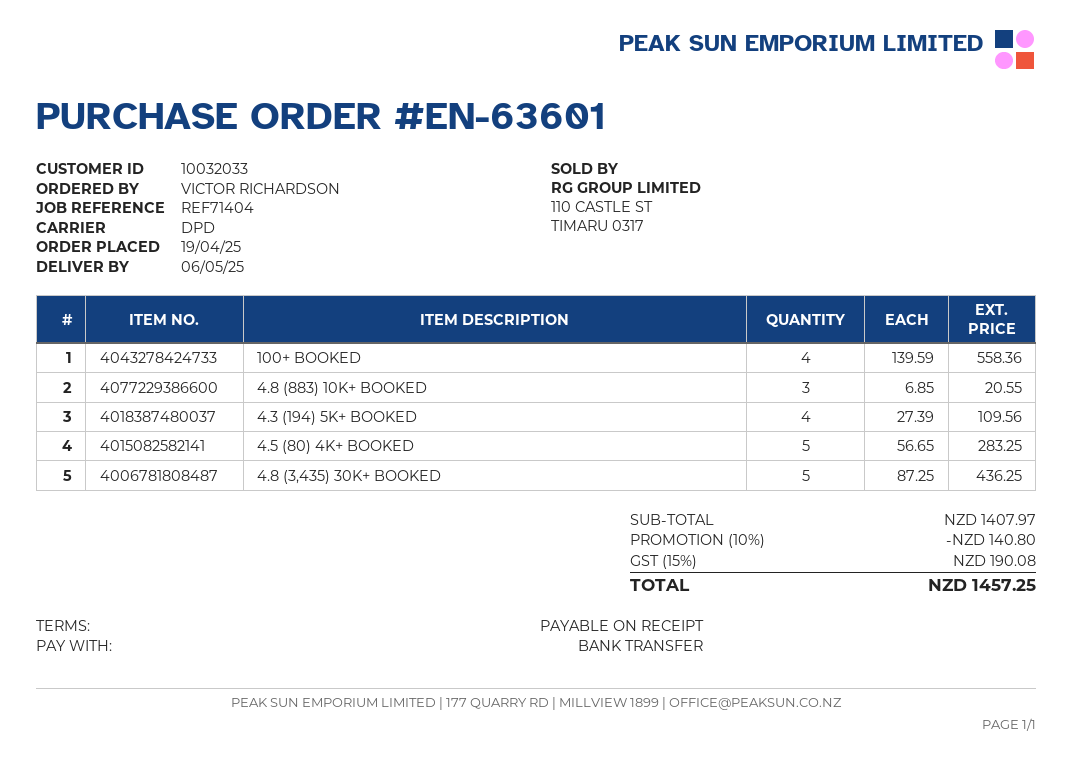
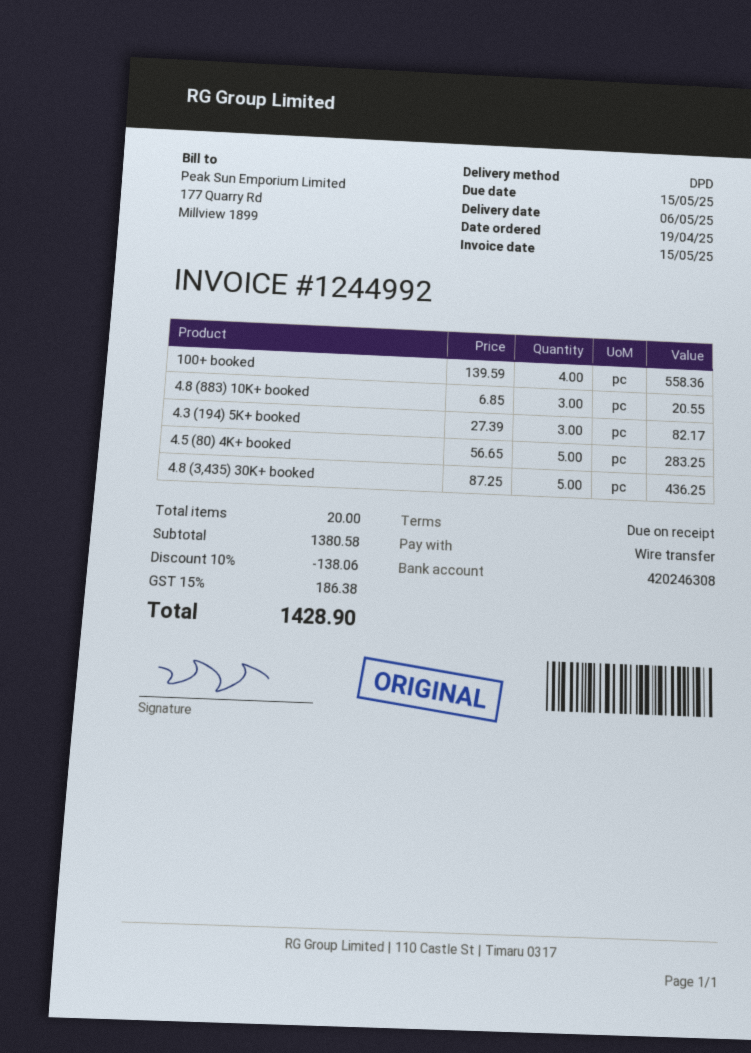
4.3 (194) 5K+ BOOKED: 4 x 27.39 = 109.56 -> 3 x 27.39 = 82.17
subtotal: 1407.97 -> 1380.58
discount: 10% = 140.80 -> 10% = 138.06
tax: 15% = 190.08 -> 15% = 186.38
total: 1457.25 -> 1428.90

